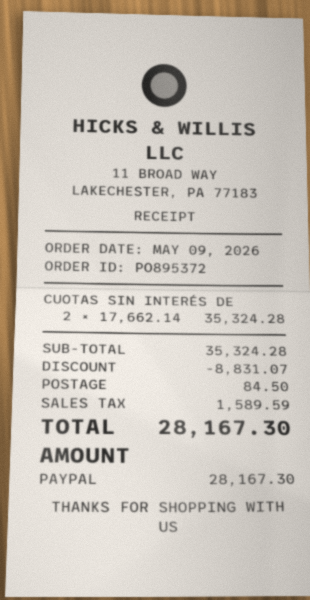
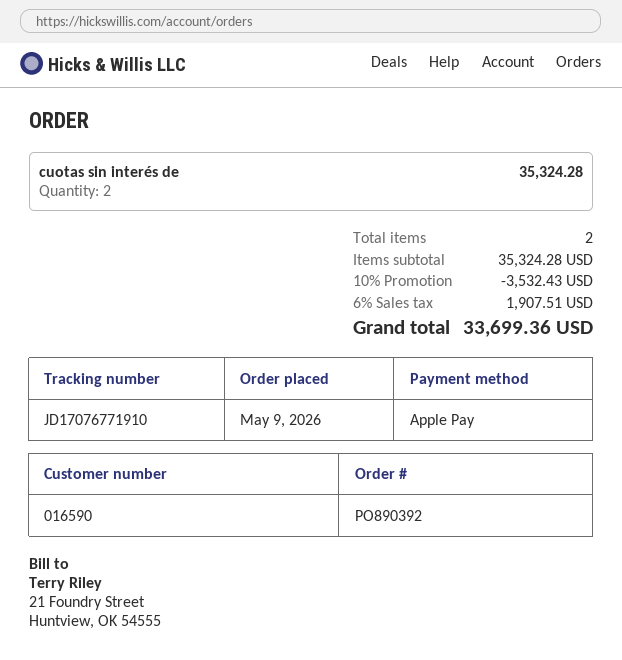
order number: PO895372 -> PO890392
payment method: PayPal -> Apple Pay
discount: 8831.07 -> 3532.43
shipping: 84.50 -> none
tax: 1589.59 -> 1907.51
total: 28167.30 -> 33699.36

